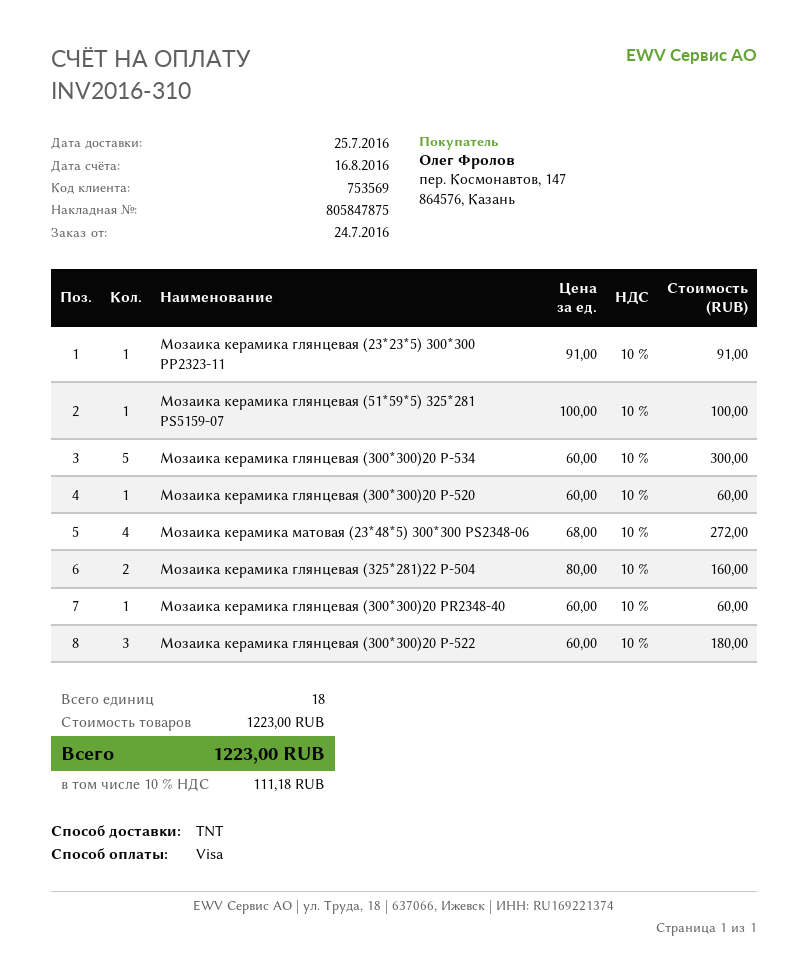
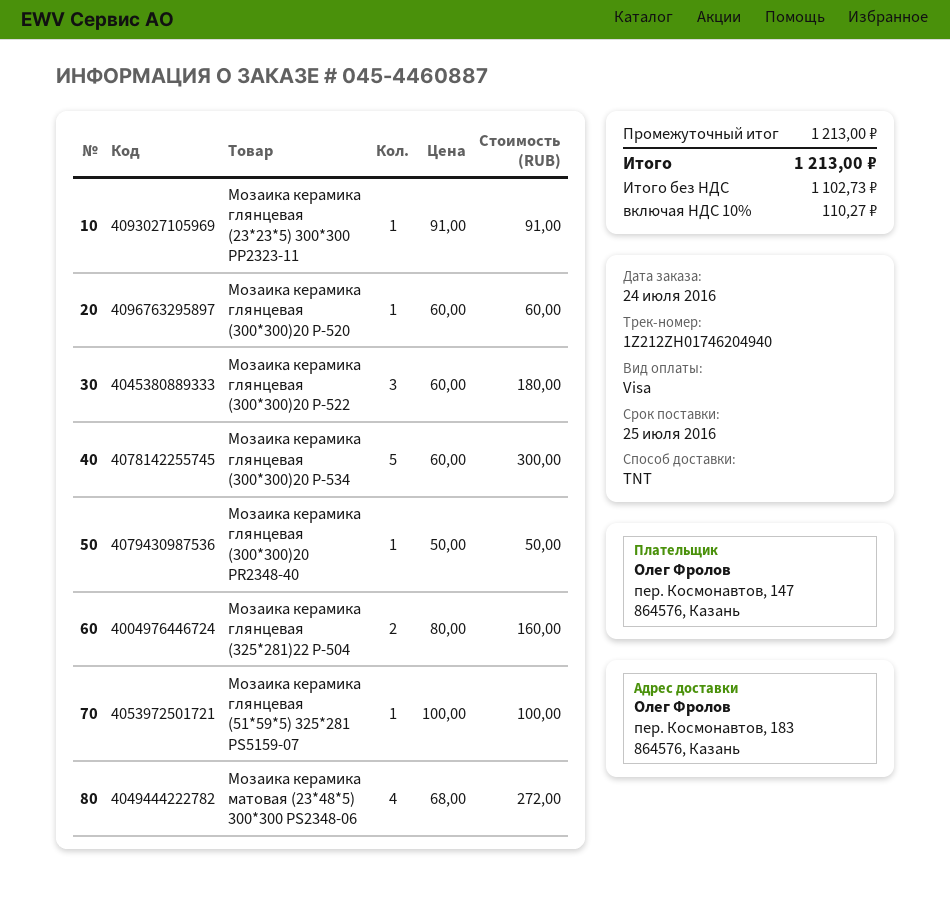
Мозаика керамика глянцевая (300*300)20 PR2348-40: 1 x 60.00 = 60.00 -> 1 x 50.00 = 50.00
subtotal: 1223.00 -> 1213.00
tax: 10% = 111.18 -> 10% = 110.27
total: 1223.00 -> 1213.00

